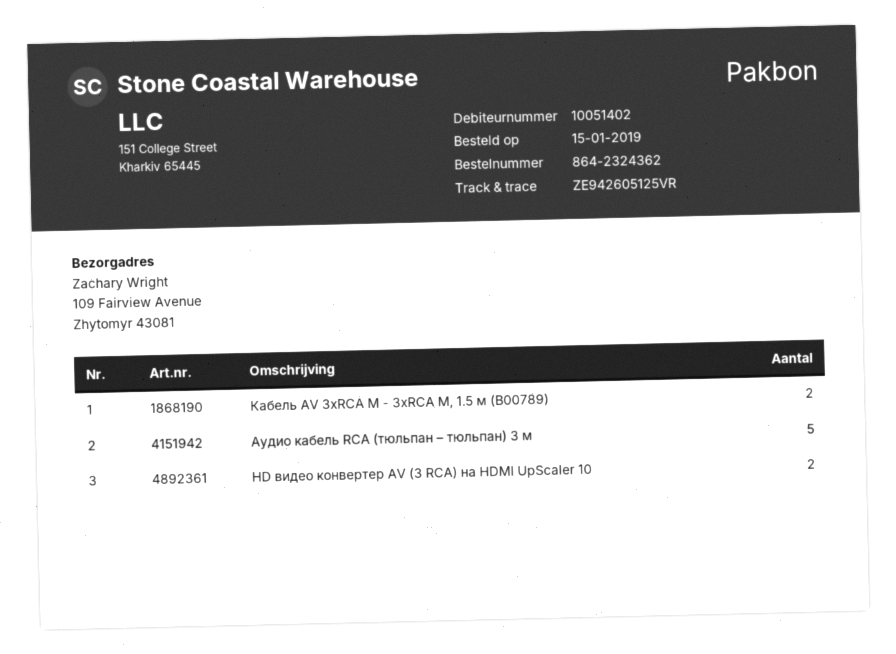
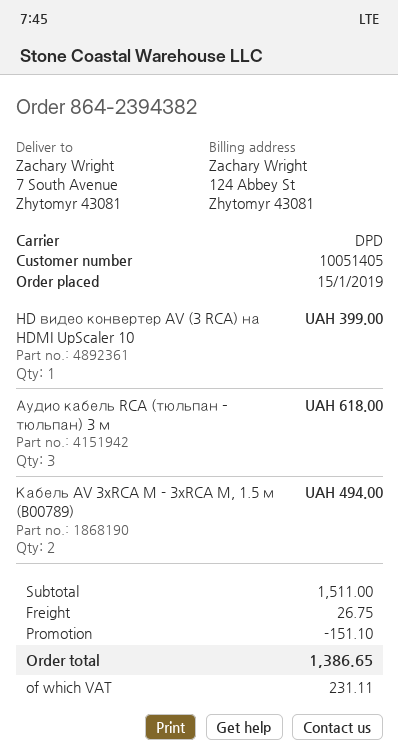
order number: 864-2324362 -> 864-2394382
customer number: 10051402 -> 10051405
ship to: 109 Fairview Avenue, Zhytomyr 43081 -> 7 South Avenue, Zhytomyr 43081
Аудио кабель RCA (тюльпан – тюльпан) 3 м: 5 -> 3
HD видео конвертер AV (3 RCA) на HDMI UpScaler 10: 2 -> 1

